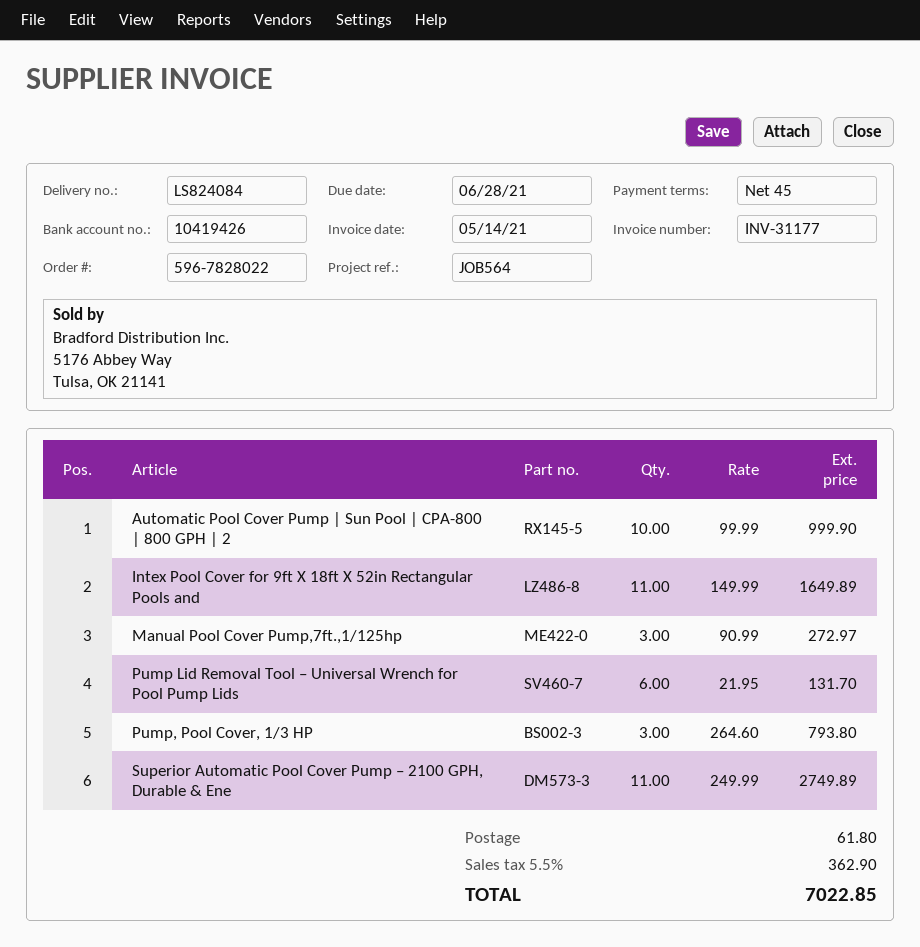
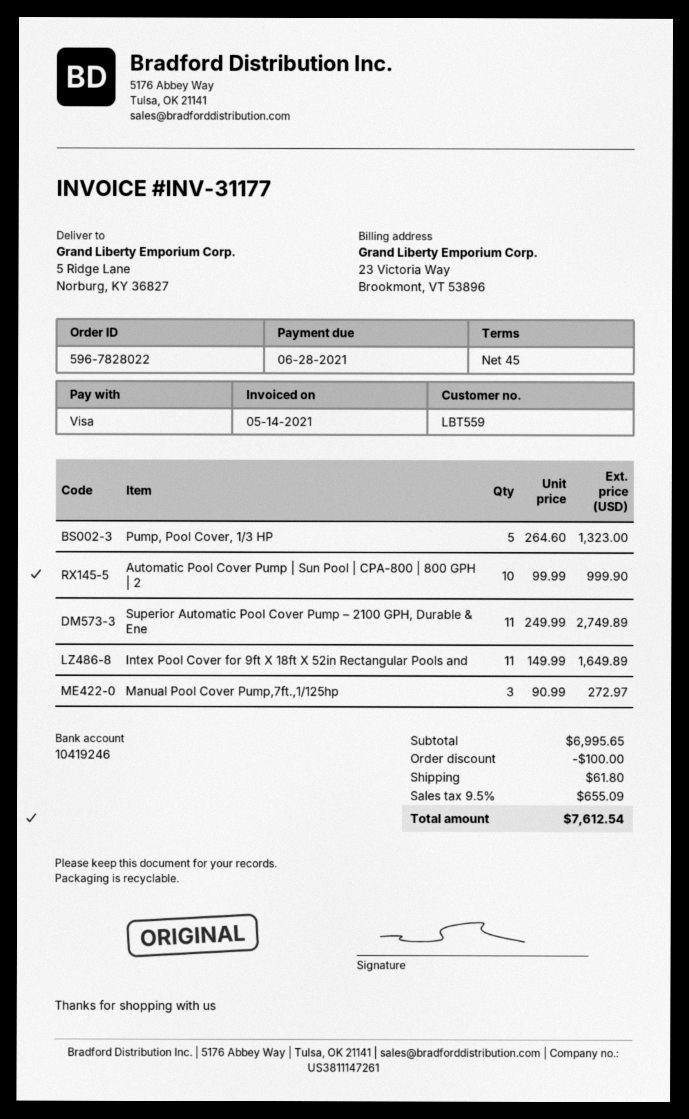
bank account: 10419426 -> 10419246
Pump Lid Removal Tool – Universal Wrench for Pool Pump Lids: 6 x 21.95 = 131.70 -> none
Pump, Pool Cover, 1/3 HP: 3 x 264.60 = 793.80 -> 5 x 264.60 = 1323.00
discount: none -> 100.00
tax: 5.5% = 362.90 -> 9.5% = 655.09
total: 7022.85 -> 7612.54

